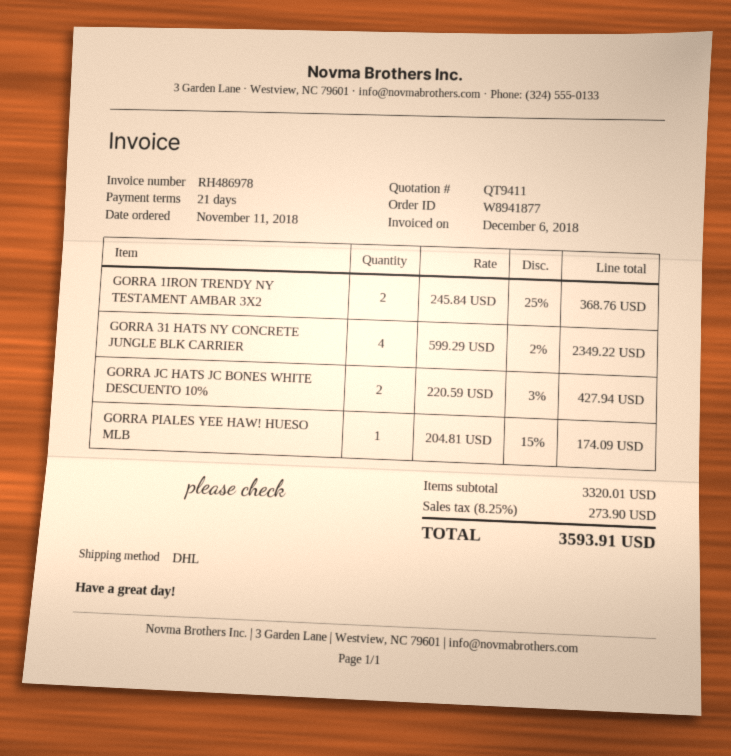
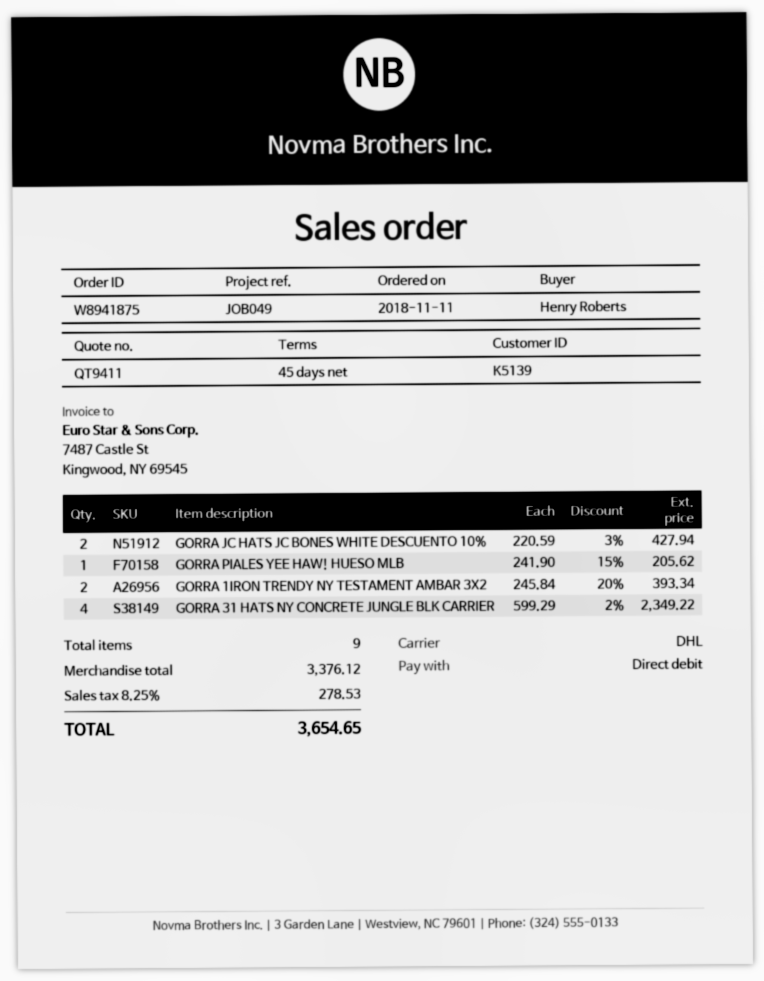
order number: W8941877 -> W8941875
payment terms: 21 days -> 45 days
GORRA 1IRON TRENDY NY TESTAMENT AMBAR 3X2: 2 x 245.84 - 25% = 368.76 -> 2 x 245.84 - 20% = 393.34
GORRA PIALES YEE HAW! HUESO MLB: 1 x 204.81 - 15% = 174.09 -> 1 x 241.90 - 15% = 205.62
subtotal: 3320.01 -> 3376.12
tax: 8.25% = 273.90 -> 8.25% = 278.53
total: 3593.91 -> 3654.65

